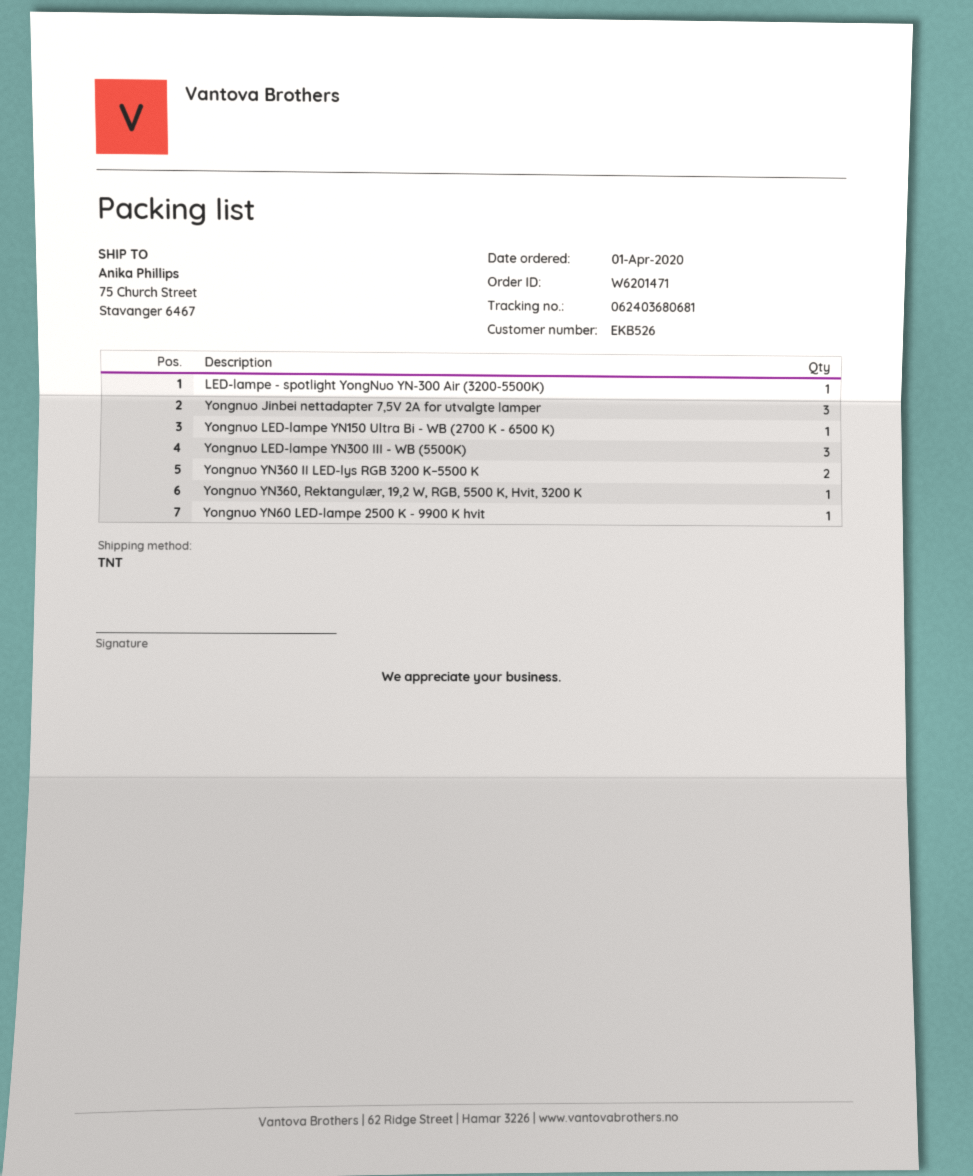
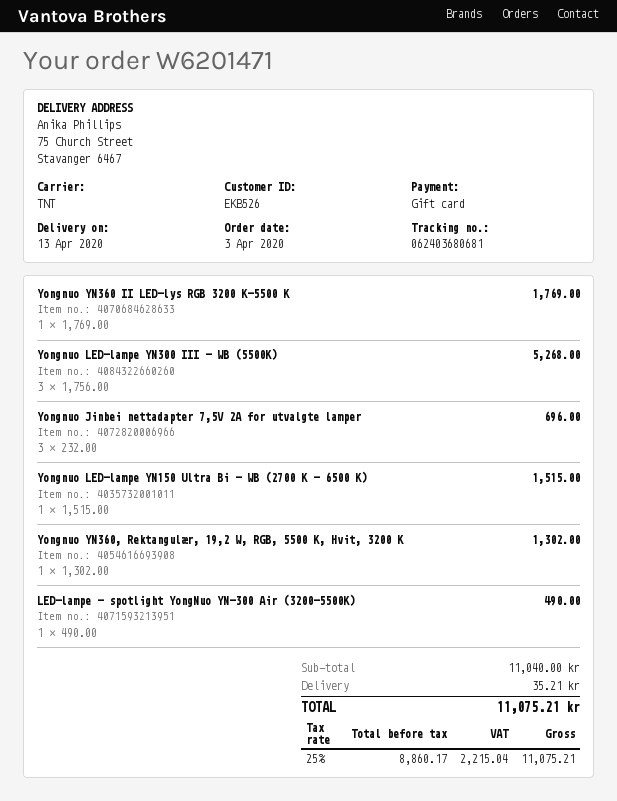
order date: 2020-04-01 -> 2020-04-03
Yongnuo YN360 II LED-lys RGB 3200 K–5500 K: 2 -> 1
Yongnuo YN60 LED-lampe 2500 K - 9900 K hvit: 1 -> none

